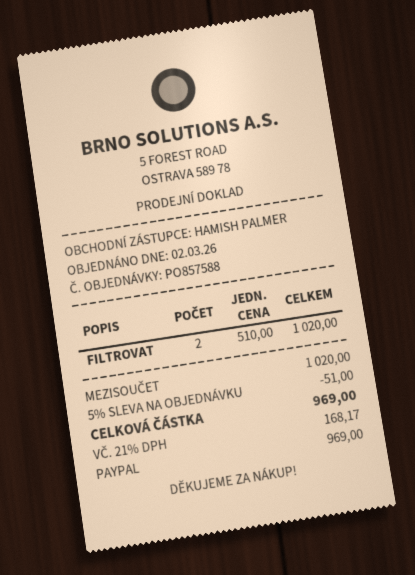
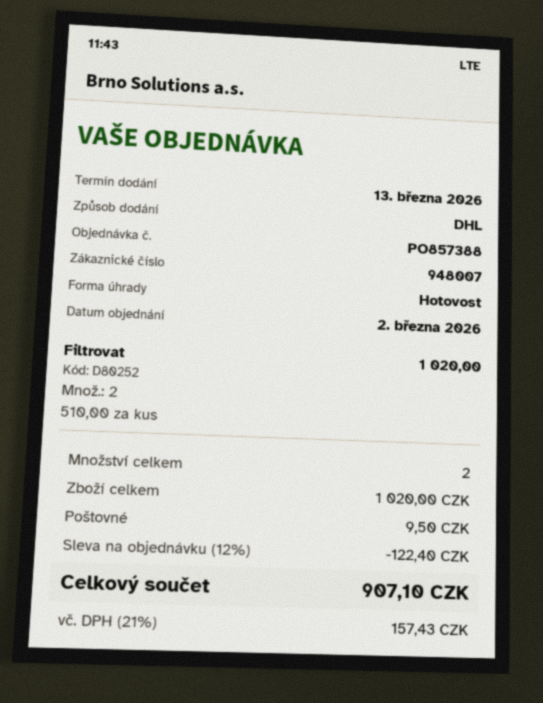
order number: PO857588 -> PO857388
payment method: PayPal -> cash
discount: 5% = 51.00 -> 12% = 122.40
shipping: none -> 9.50
tax: 21% = 168.17 -> 21% = 157.43
total: 969.00 -> 907.10

